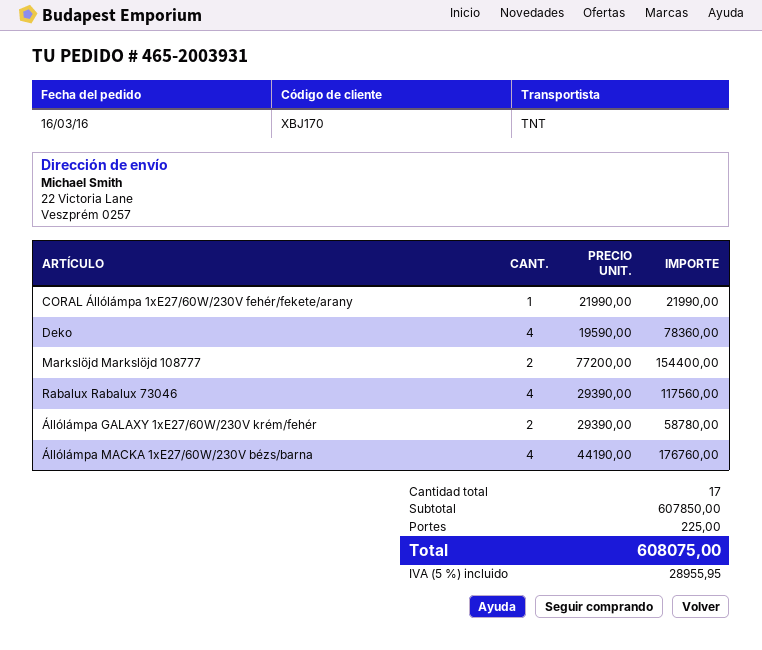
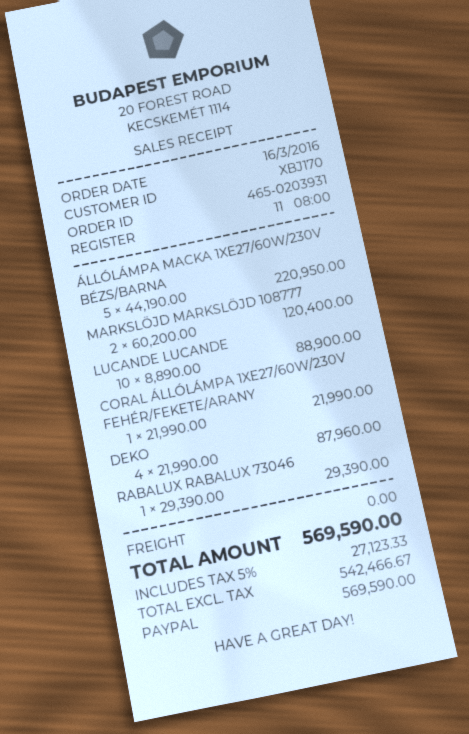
order number: 465-2003931 -> 465-0203931
Deko: 4 x 19590.00 = 78360.00 -> 4 x 21990.00 = 87960.00
Markslöjd Markslöjd 108777: 2 x 77200.00 = 154400.00 -> 2 x 60200.00 = 120400.00
Rabalux Rabalux 73046: 4 x 29390.00 = 117560.00 -> 1 x 29390.00 = 29390.00
Állólámpa GALAXY 1xE27/60W/230V krém/fehér: 2 x 29390.00 = 58780.00 -> none
Állólámpa MACKA 1xE27/60W/230V bézs/barna: 4 x 44190.00 = 176760.00 -> 5 x 44190.00 = 220950.00
LUCANDE LUCANDE: none -> 10 x 8890.00 = 88900.00
shipping: 225.00 -> 0.00
tax: 5% = 28955.95 -> 5% = 27123.33
total: 608075.00 -> 569590.00

